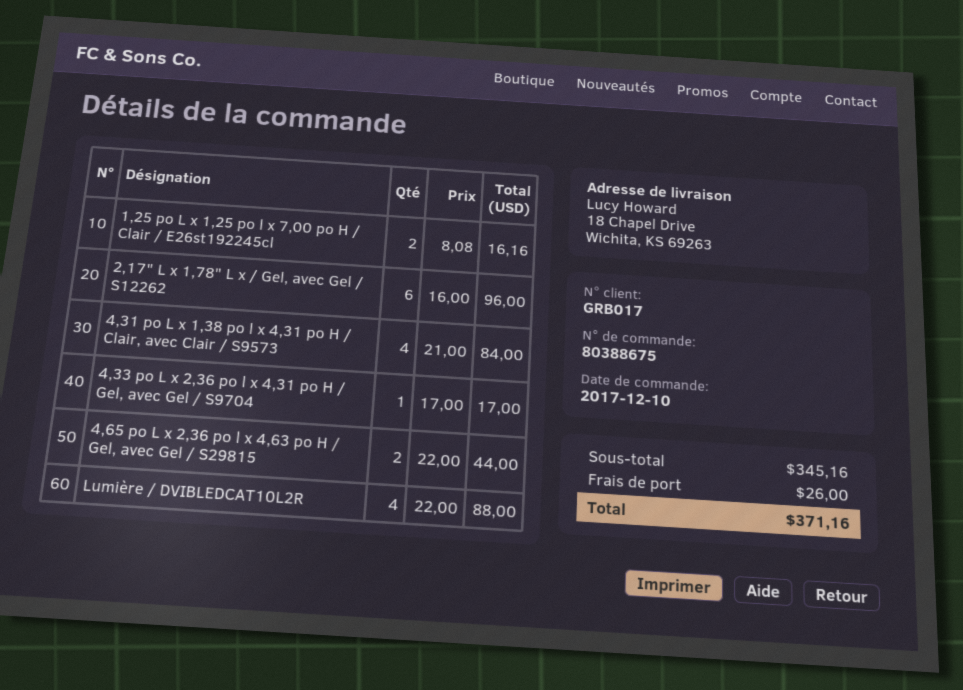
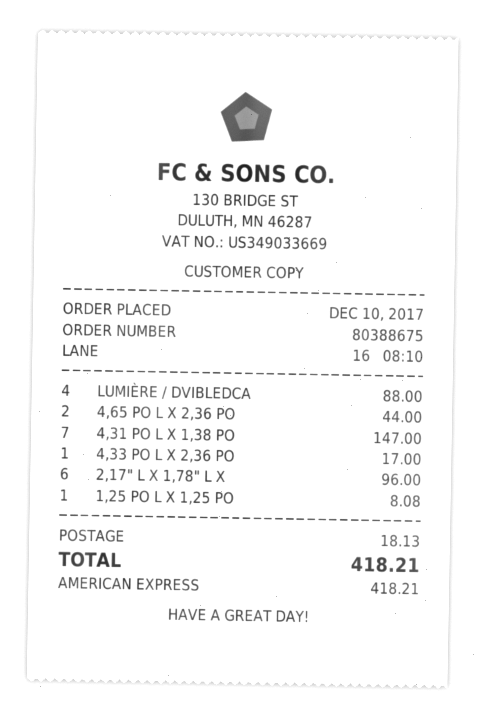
1,25 po L x 1,25 po l x 7,00 po H / Clair / E26st192245cl: 2 for 16.16 -> 1 for 8.08
4,31 po L x 1,38 po l x 4,31 po H / Clair, avec Clair / S9573: 4 for 84.00 -> 7 for 147.00
shipping: 26.00 -> 18.13
total: 371.16 -> 418.21

